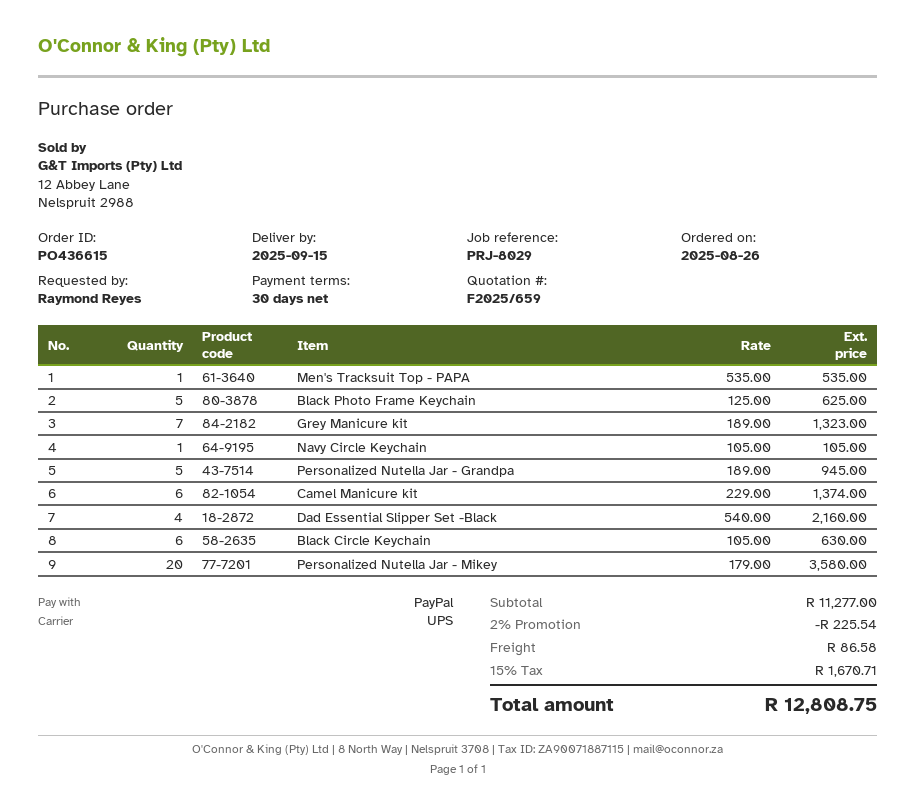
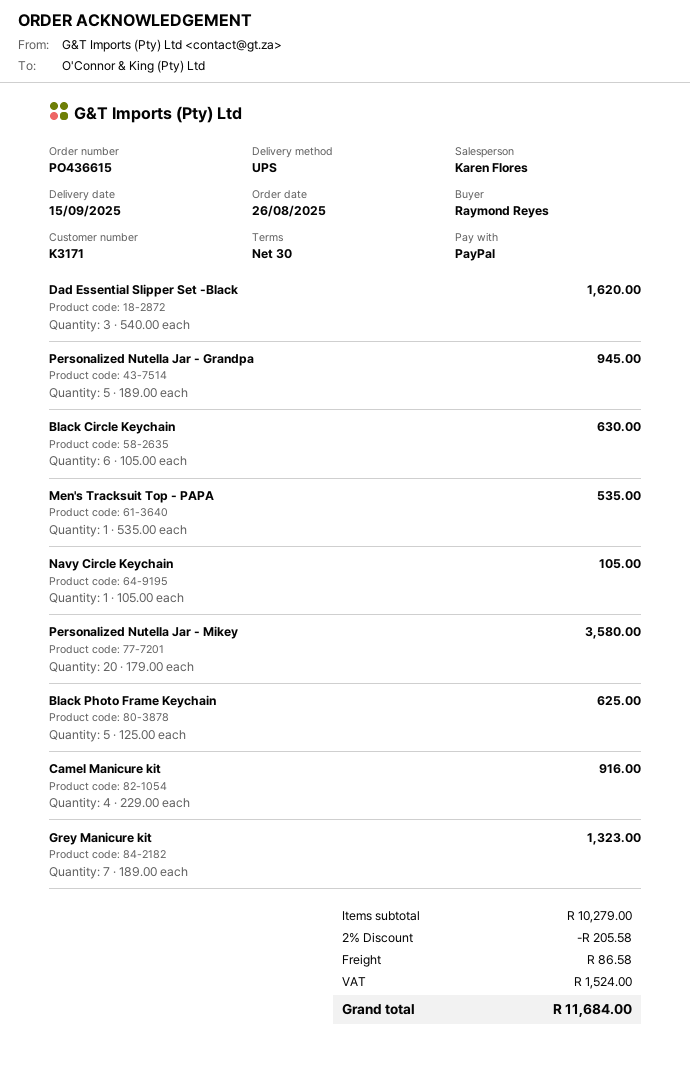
Camel Manicure kit: 6 x 229.00 = 1374.00 -> 4 x 229.00 = 916.00
Dad Essential Slipper Set -Black: 4 x 540.00 = 2160.00 -> 3 x 540.00 = 1620.00
subtotal: 11277.00 -> 10279.00
discount: 2% = 225.54 -> 2% = 205.58
tax: 1670.71 -> 1524.00
total: 12808.75 -> 11684.00

